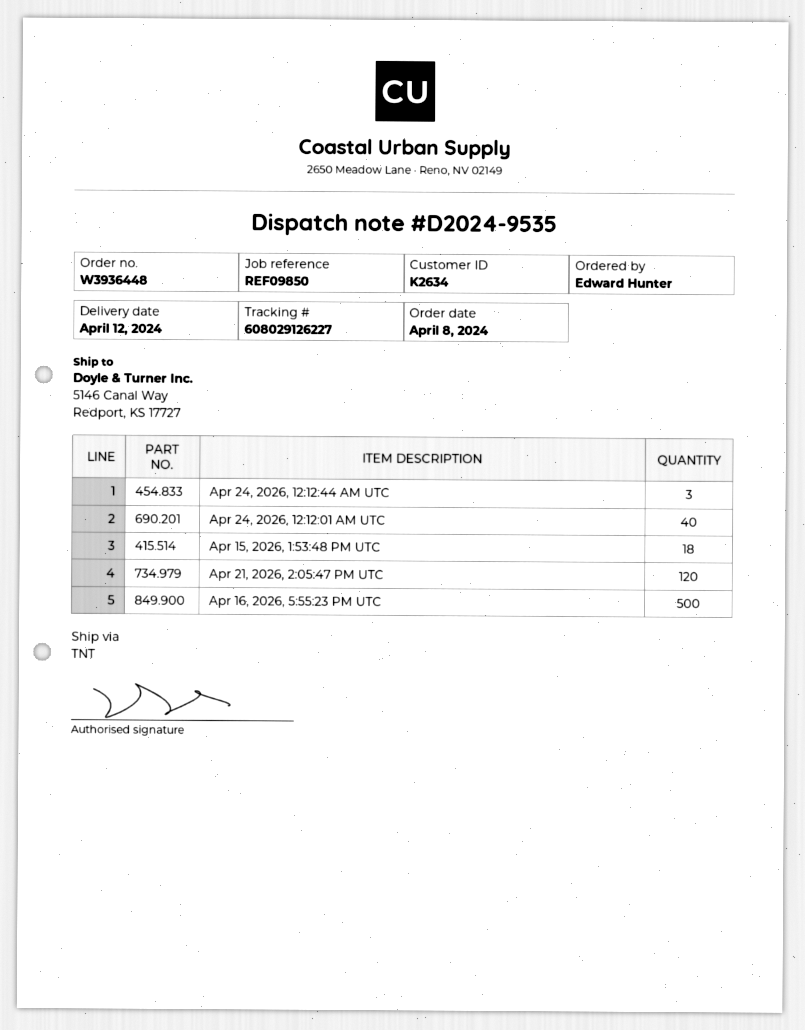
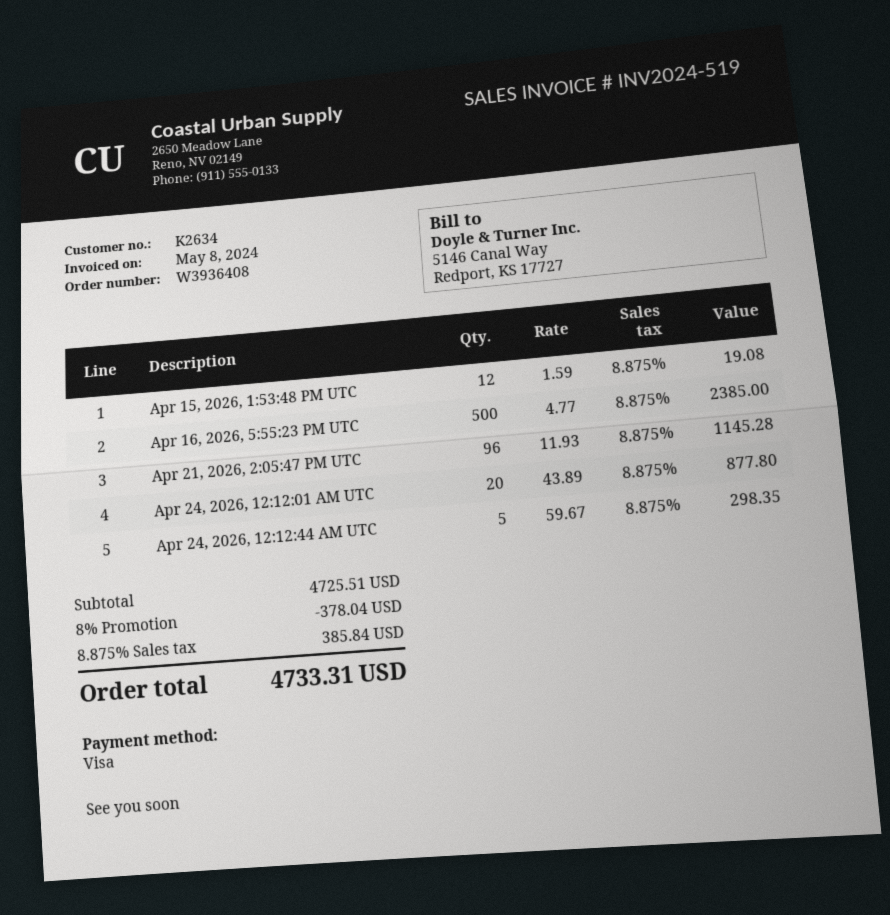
order number: W3936448 -> W3936408
Apr 24, 2026, 12:12:44 AM UTC: 3 -> 5
Apr 24, 2026, 12:12:01 AM UTC: 40 -> 20
Apr 15, 2026, 1:53:48 PM UTC: 18 -> 12
Apr 21, 2026, 2:05:47 PM UTC: 120 -> 96

